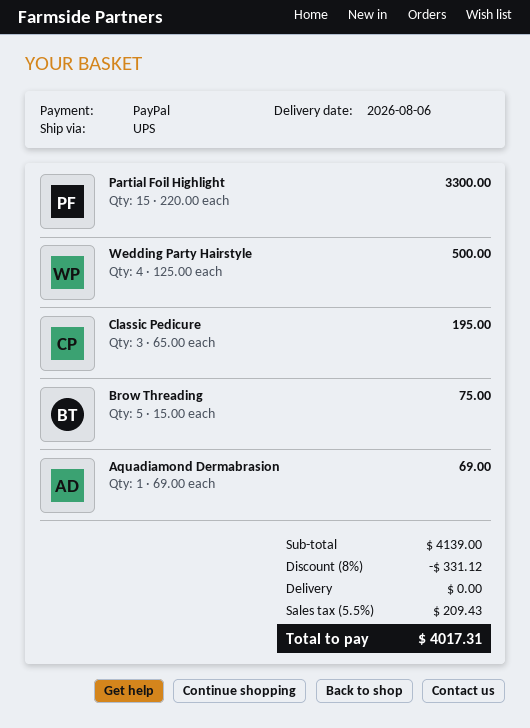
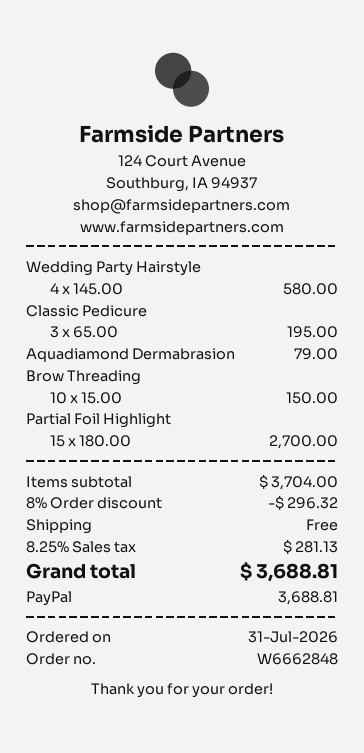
Partial Foil Highlight: 15 x 220.00 = 3300.00 -> 15 x 180.00 = 2700.00
Wedding Party Hairstyle: 4 x 125.00 = 500.00 -> 4 x 145.00 = 580.00
Brow Threading: 5 x 15.00 = 75.00 -> 10 x 15.00 = 150.00
Aquadiamond Dermabrasion: 1 x 69.00 = 69.00 -> 1 x 79.00 = 79.00
subtotal: 4139.00 -> 3704.00
discount: 8% = 331.12 -> 8% = 296.32
tax: 5.5% = 209.43 -> 8.25% = 281.13
total: 4017.31 -> 3688.81

